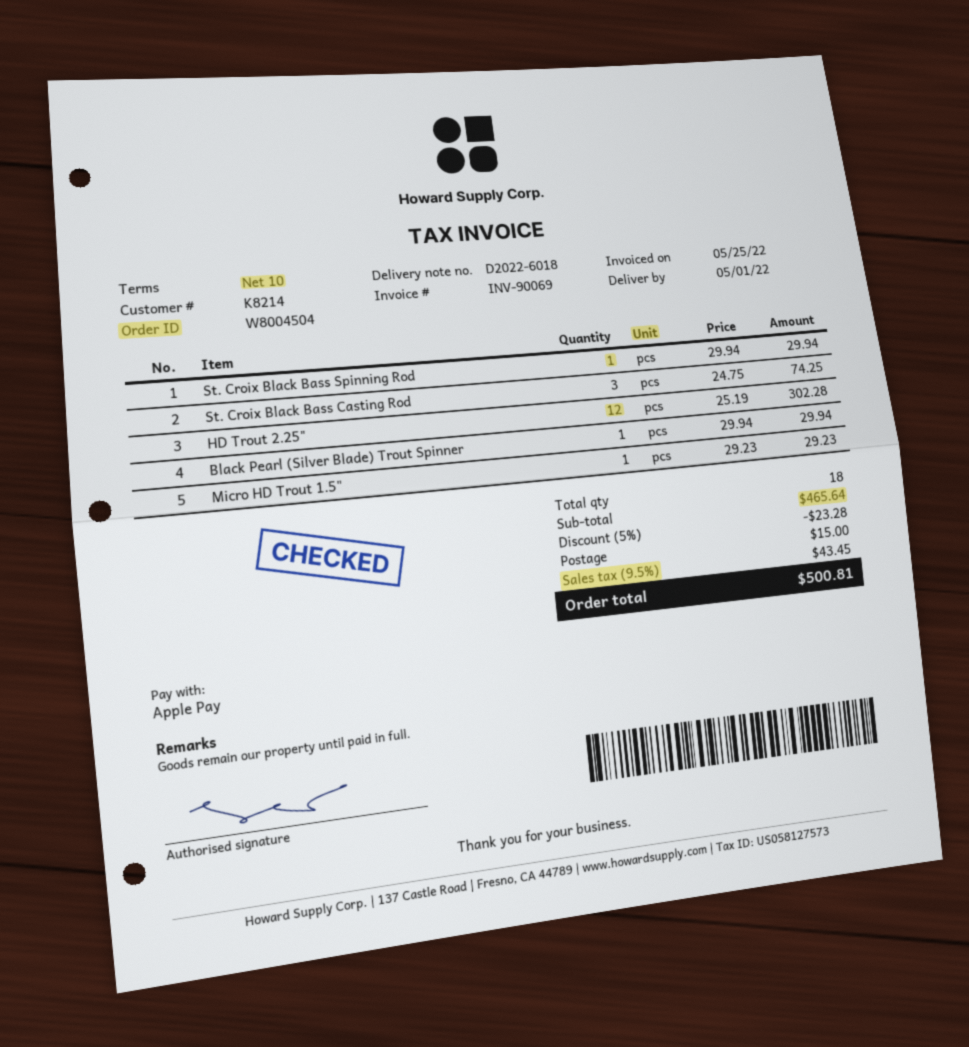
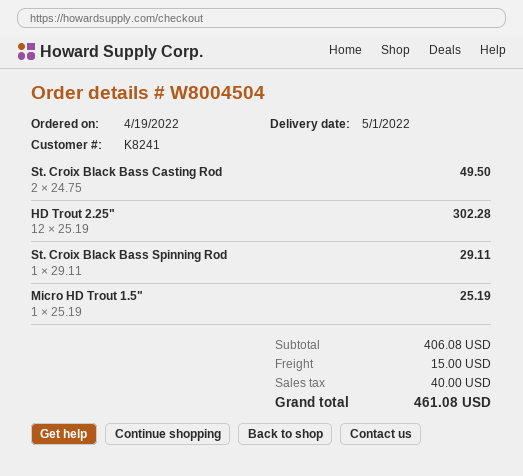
customer number: K8214 -> K8241
St. Croix Black Bass Spinning Rod: 1 x 29.94 = 29.94 -> 1 x 29.11 = 29.11
St. Croix Black Bass Casting Rod: 3 x 24.75 = 74.25 -> 2 x 24.75 = 49.50
Black Pearl (Silver Blade) Trout Spinner: 1 x 29.94 = 29.94 -> none
Micro HD Trout 1.5": 1 x 29.23 = 29.23 -> 1 x 25.19 = 25.19
subtotal: 465.64 -> 406.08
discount: 5% = 23.28 -> none
tax: 43.45 -> 40.00
total: 500.81 -> 461.08

